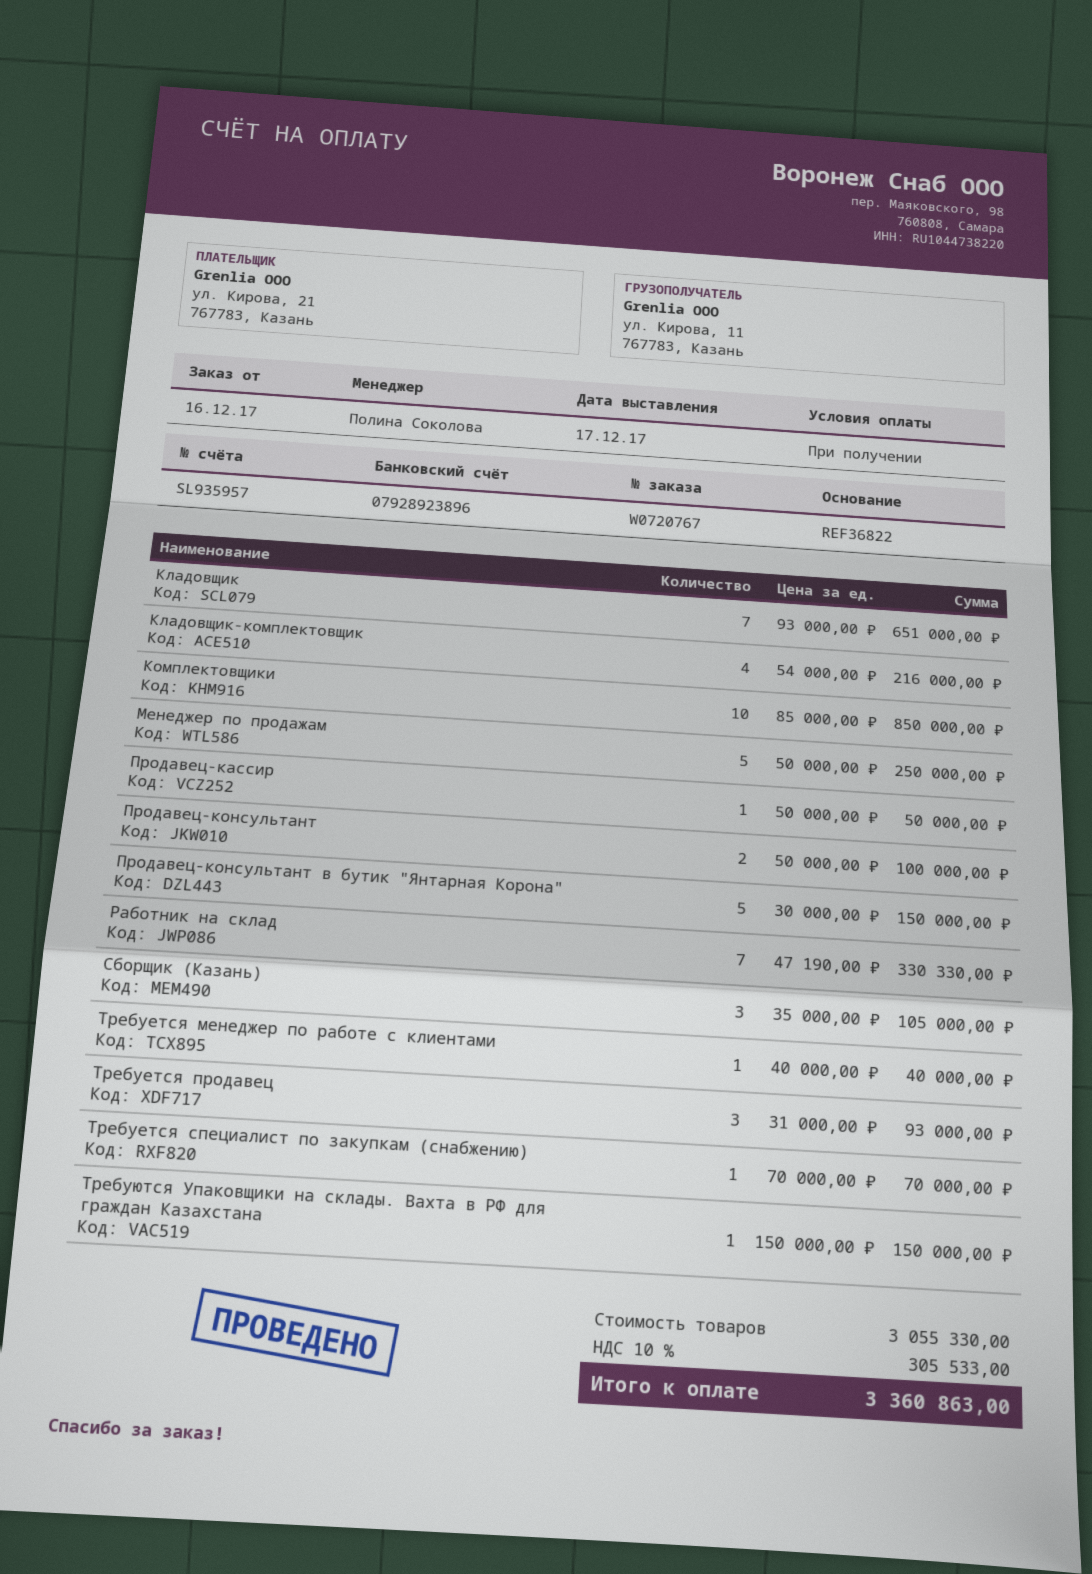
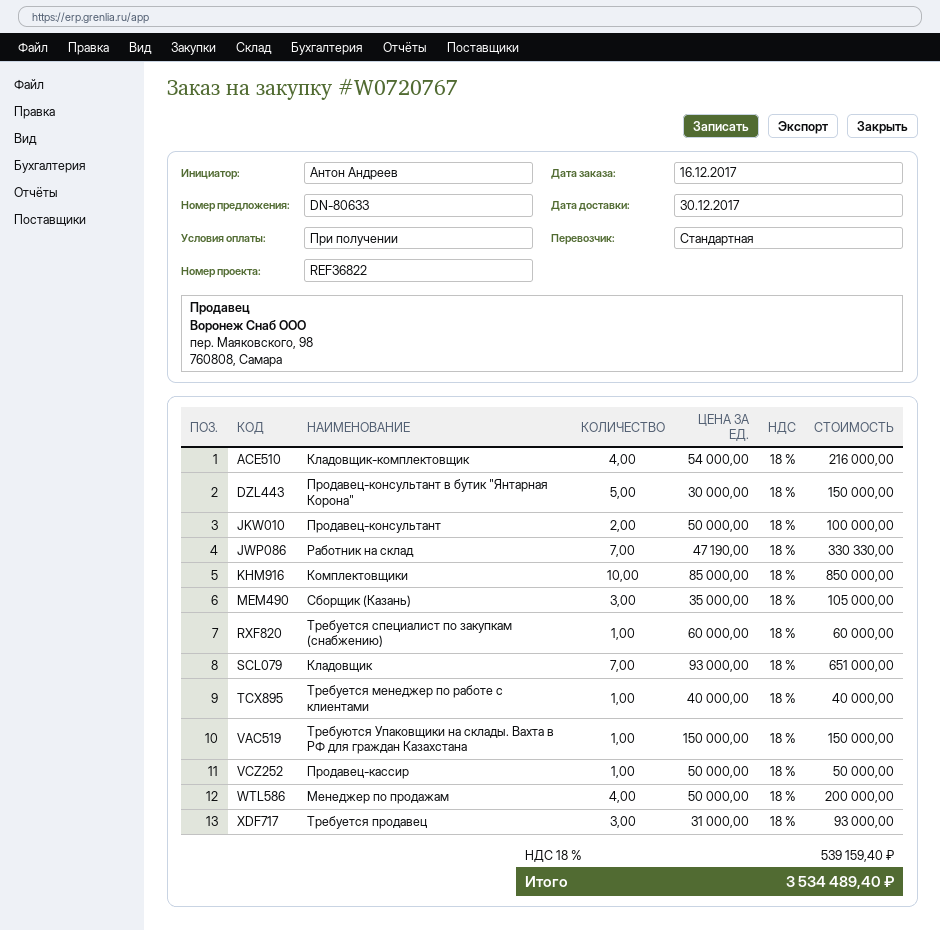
Менеджер по продажам: 5 x 50000.00 = 250000.00 -> 4 x 50000.00 = 200000.00
Требуется специалист по закупкам (снабжению): 1 x 70000.00 = 70000.00 -> 1 x 60000.00 = 60000.00
tax: 10% = 305533.00 -> 18% = 539159.40
total: 3360863.00 -> 3534489.40

